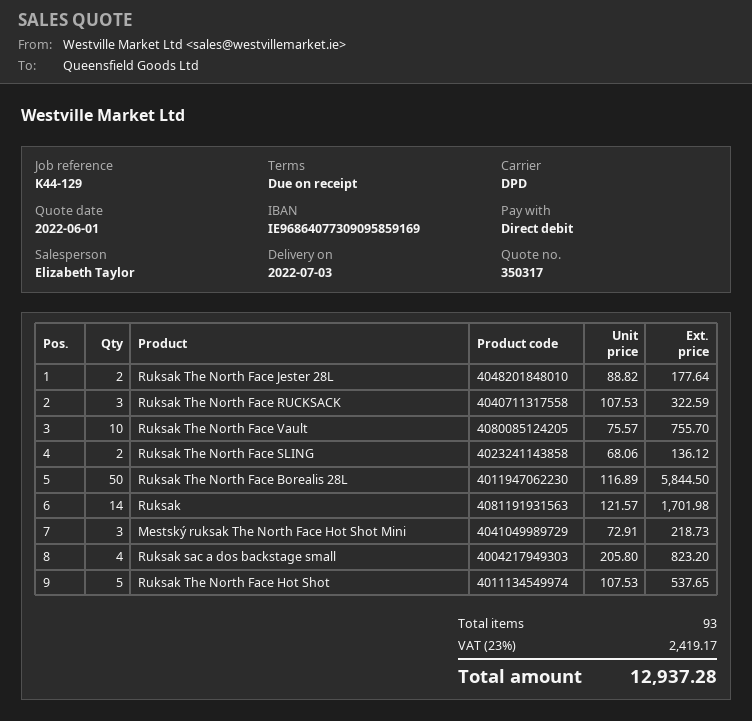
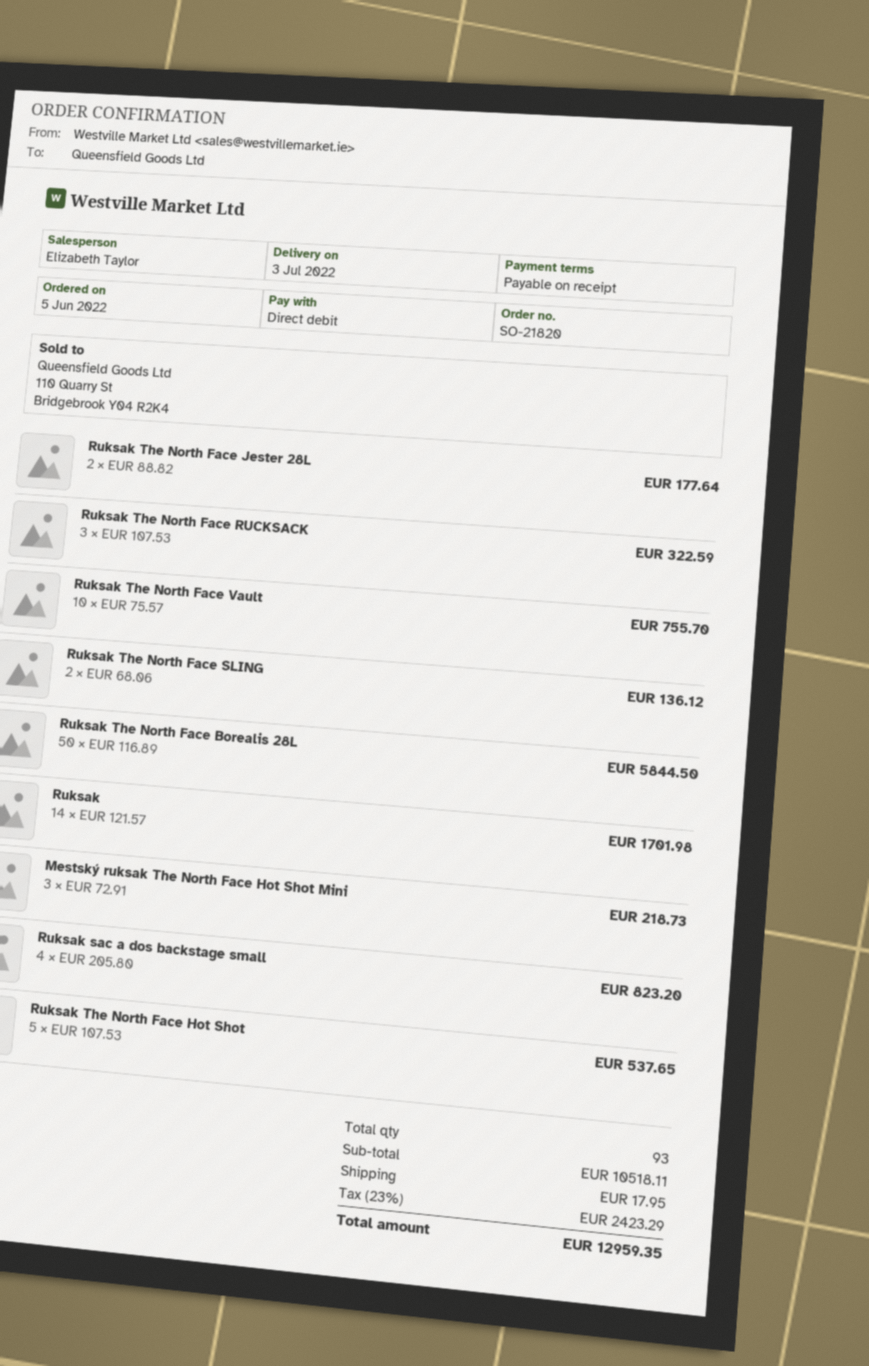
shipping: none -> 17.95
tax: 23% = 2419.17 -> 23% = 2423.29
total: 12937.28 -> 12959.35

